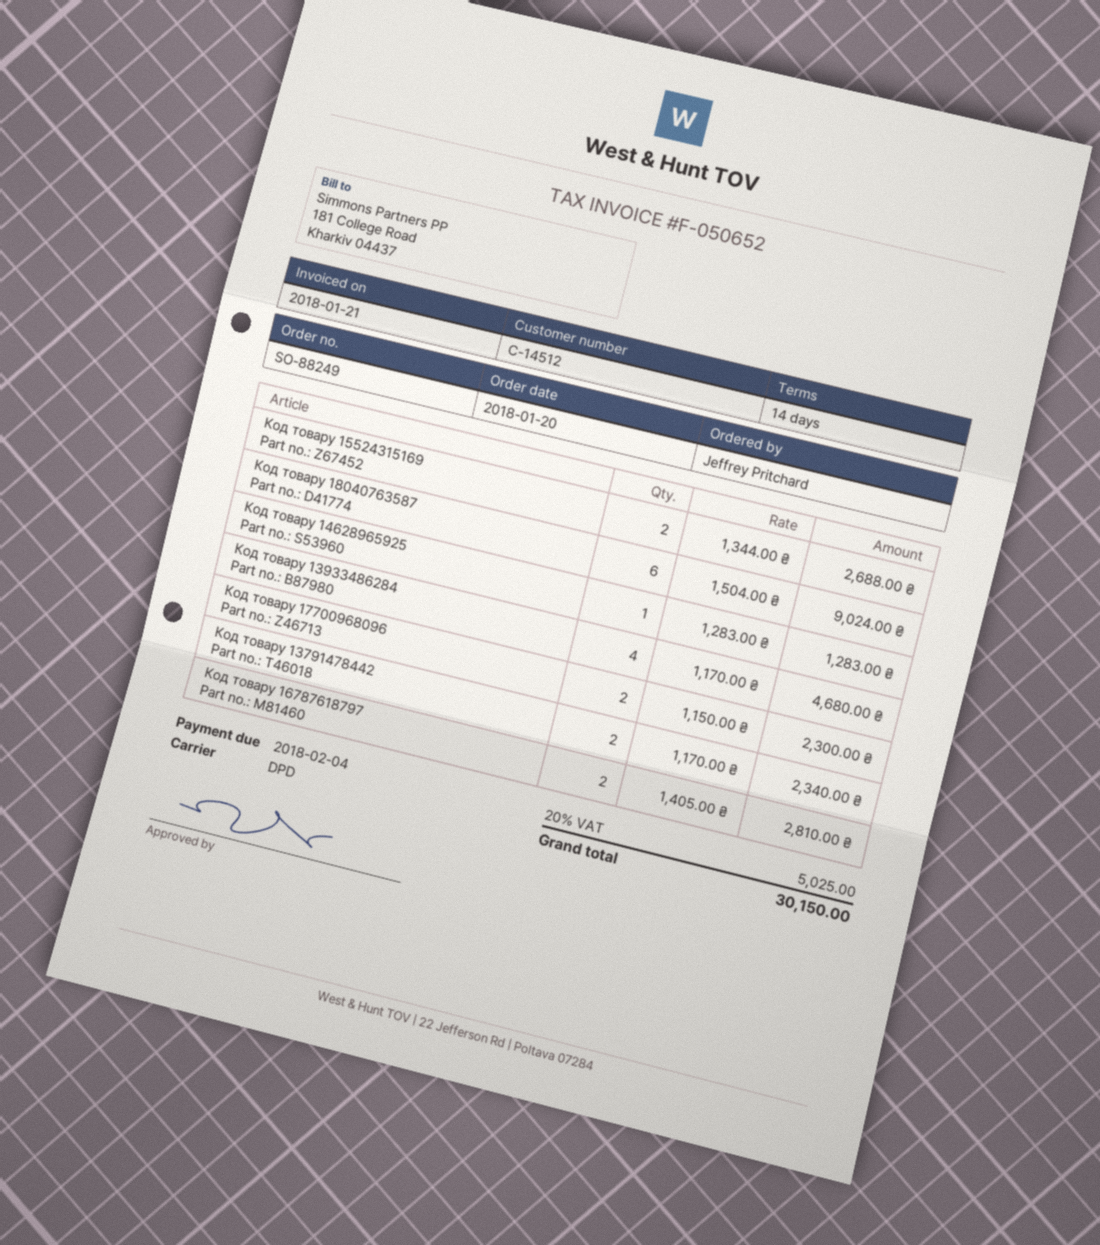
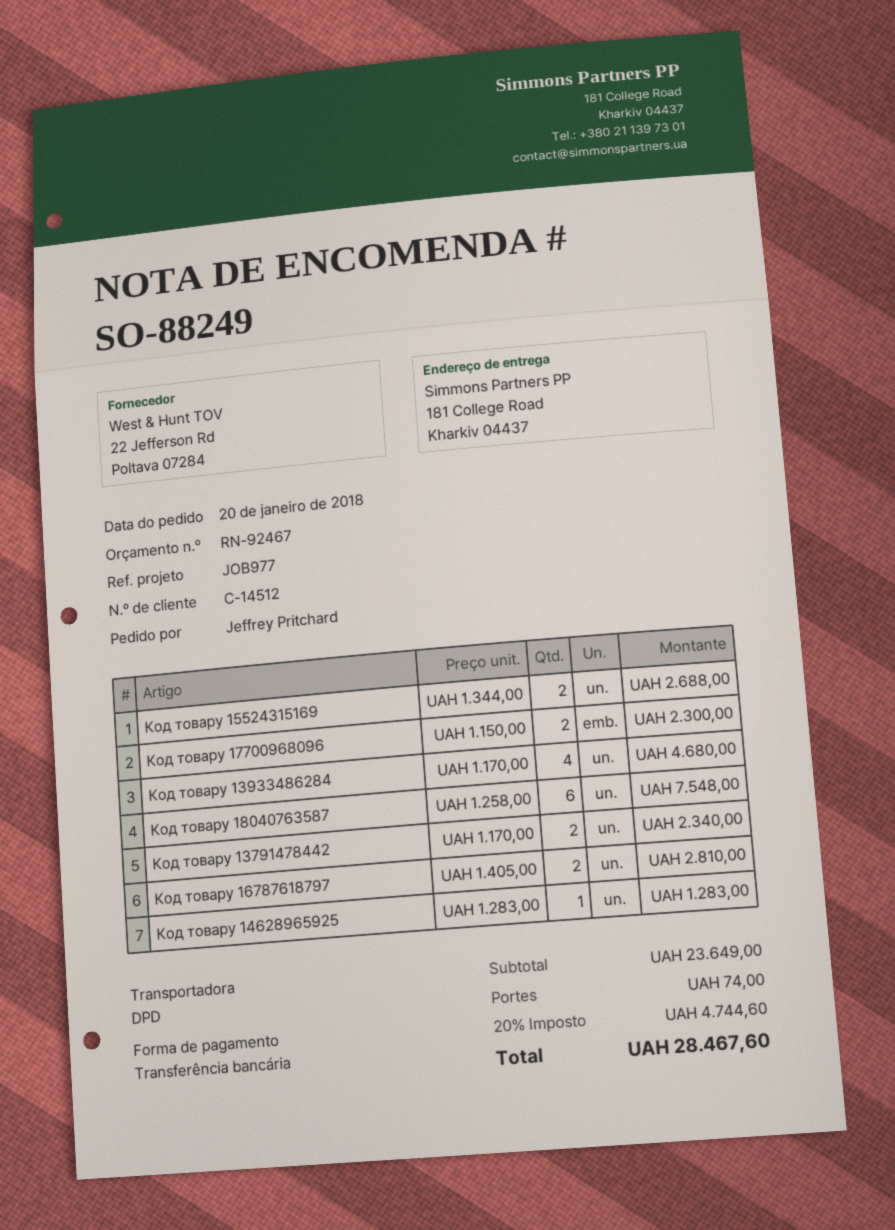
Код товару 18040763587: 6 x 1504.00 = 9024.00 -> 6 x 1258.00 = 7548.00
shipping: none -> 74.00
tax: 20% = 5025.00 -> 20% = 4744.60
total: 30150.00 -> 28467.60

